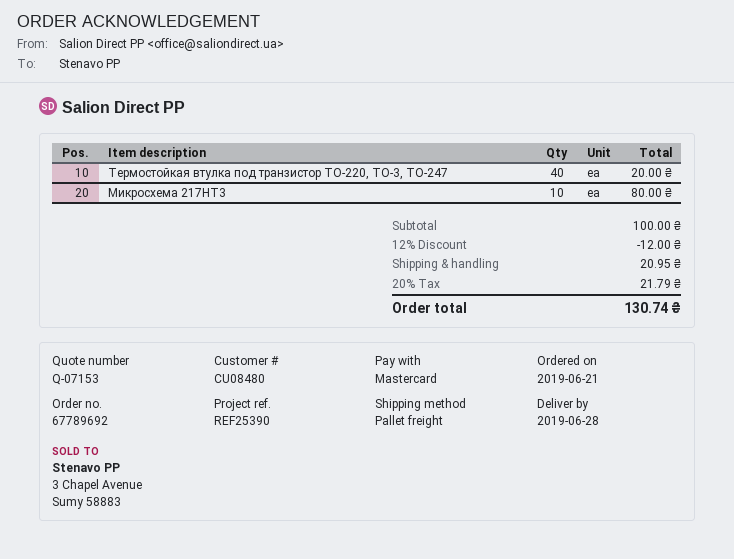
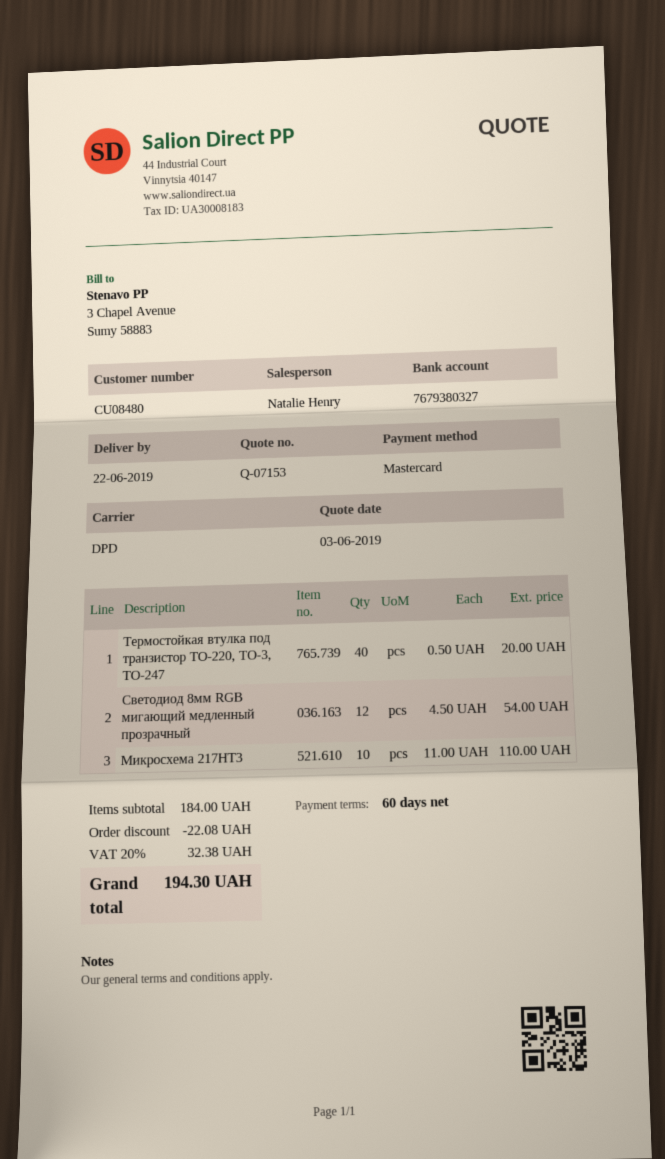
delivery date: 2019-06-28 -> 2019-06-22
shipping method: pallet freight -> DPD
Микросхема 217НТ3: 10 for 80.00 -> 10 for 110.00
Светодиод 8мм RGB мигающий медленный прозрачный: none -> 12 for 54.00
subtotal: 100.00 -> 184.00
discount: 12.00 -> 22.08
shipping: 20.95 -> none
tax: 20% = 21.79 -> 20% = 32.38
total: 130.74 -> 194.30

